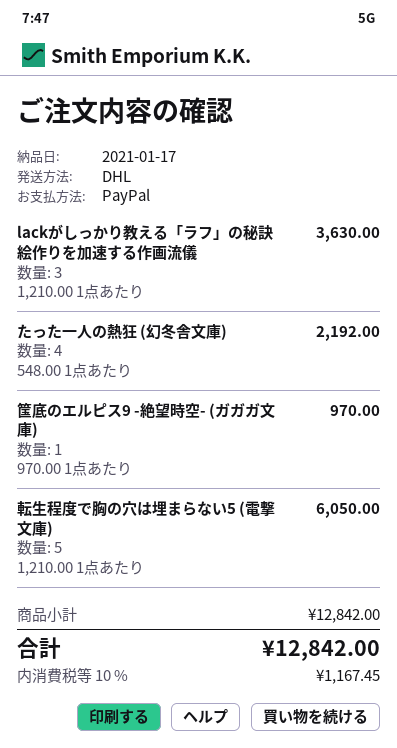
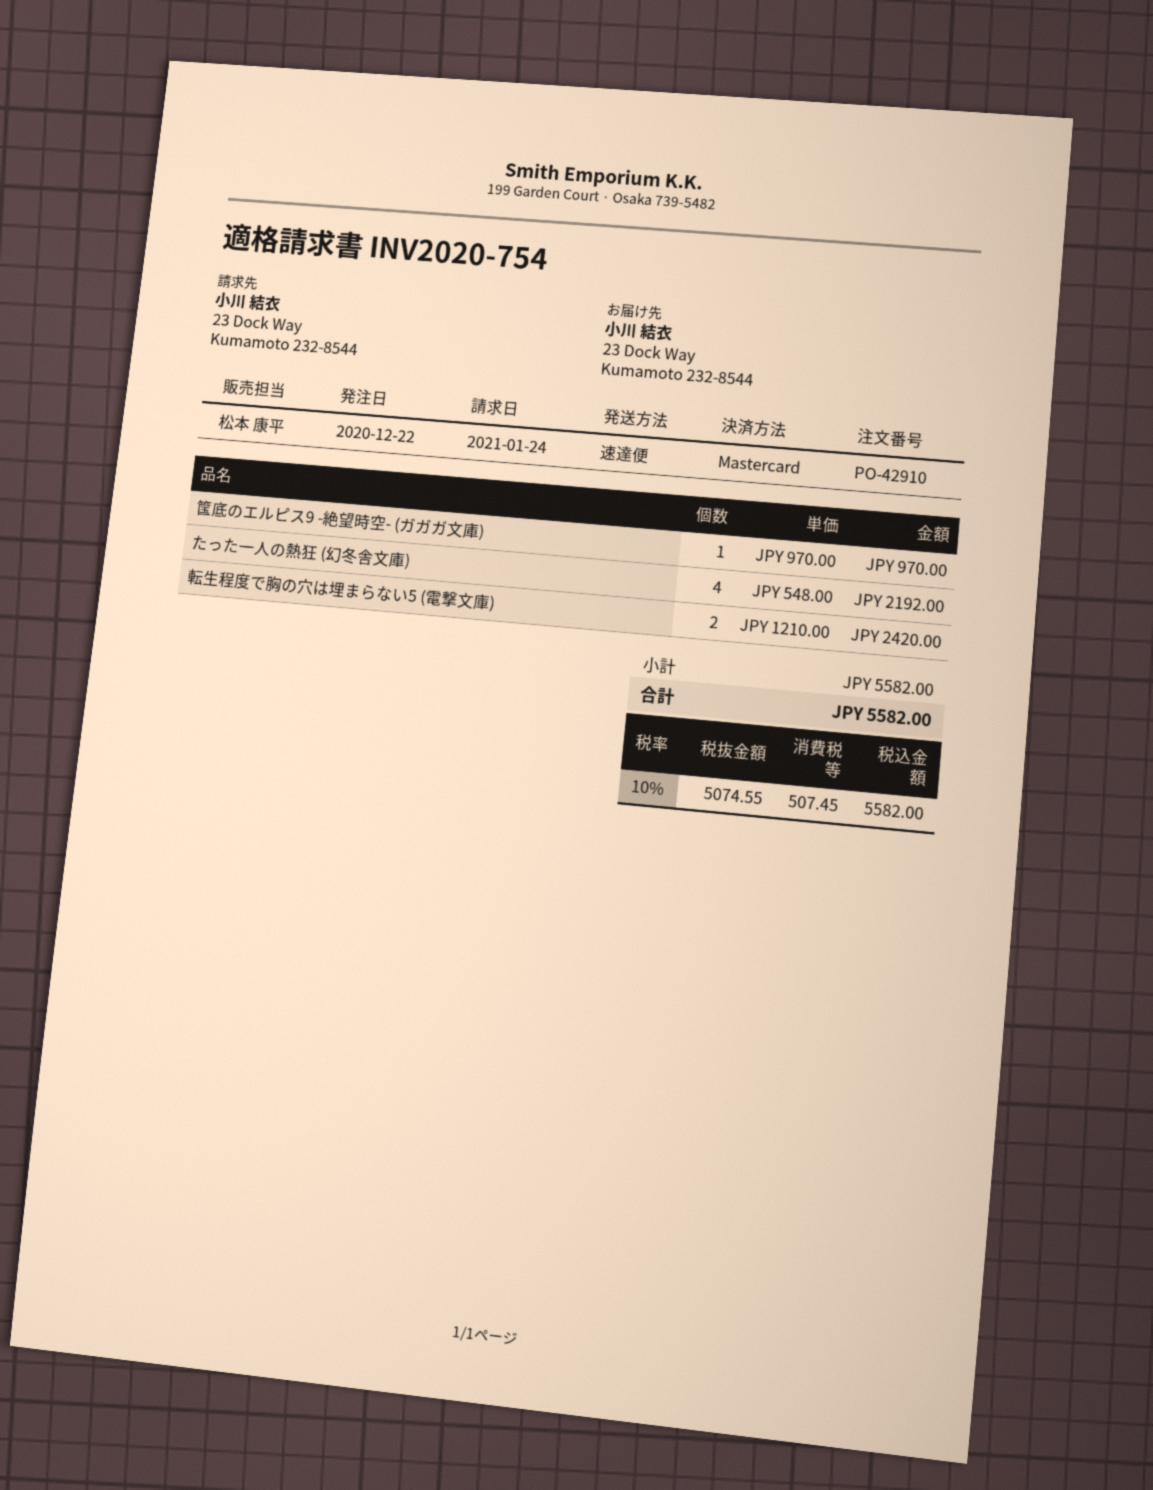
payment method: PayPal -> Mastercard
shipping method: DHL -> express
lackがしっかり教える「ラフ」の秘訣 絵作りを加速する作画流儀: 3 x 1210.00 = 3630.00 -> none
転生程度で胸の穴は埋まらない5 (電撃文庫): 5 x 1210.00 = 6050.00 -> 2 x 1210.00 = 2420.00
subtotal: 12842.00 -> 5582.00
tax: 10% = 1167.45 -> 10% = 507.45
total: 12842.00 -> 5582.00

